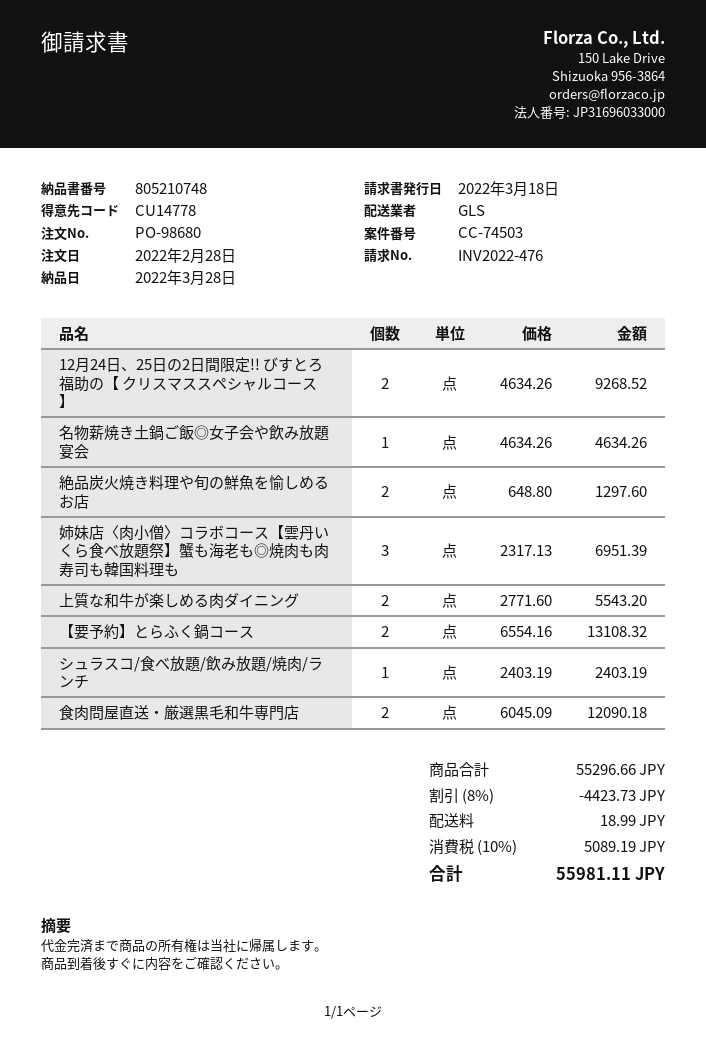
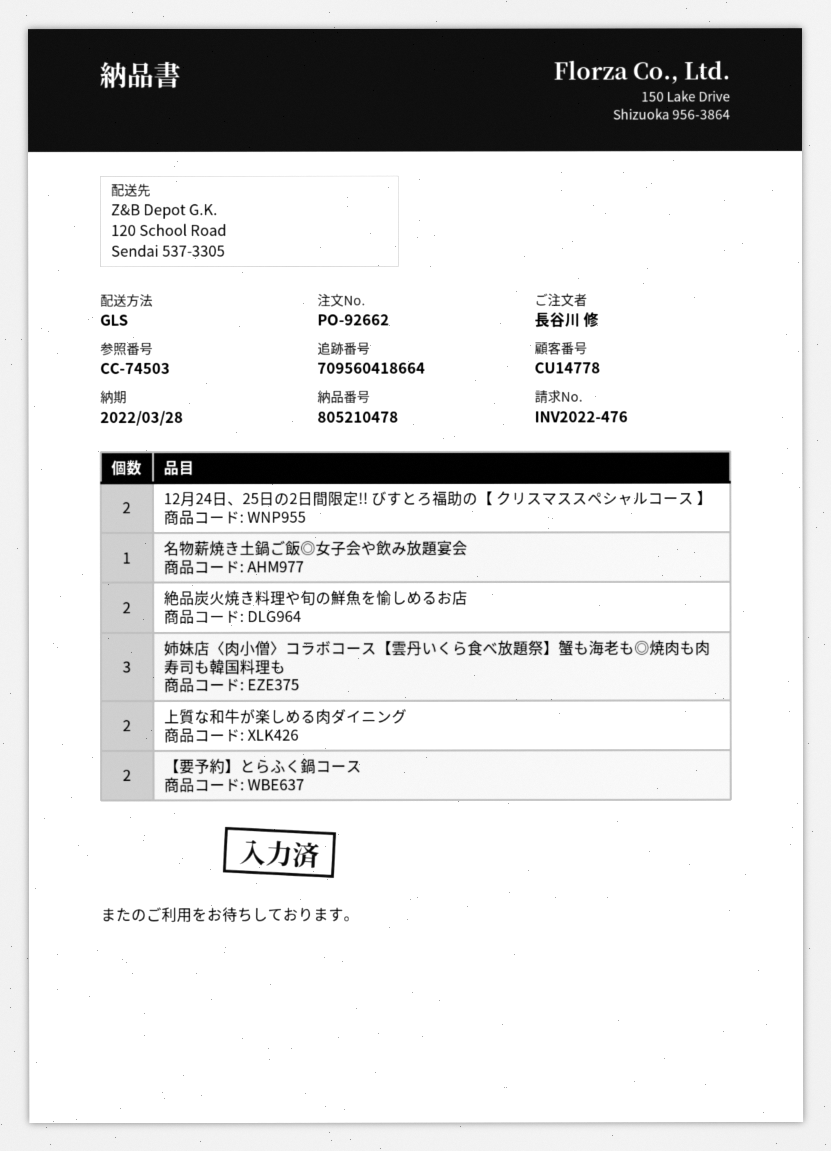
order number: PO-98680 -> PO-92662
delivery note number: 805210748 -> 805210478
シュラスコ/食べ放題/飲み放題/焼肉/ランチ: 1 -> none
食肉問屋直送・厳選黒毛和牛専門店: 2 -> none

